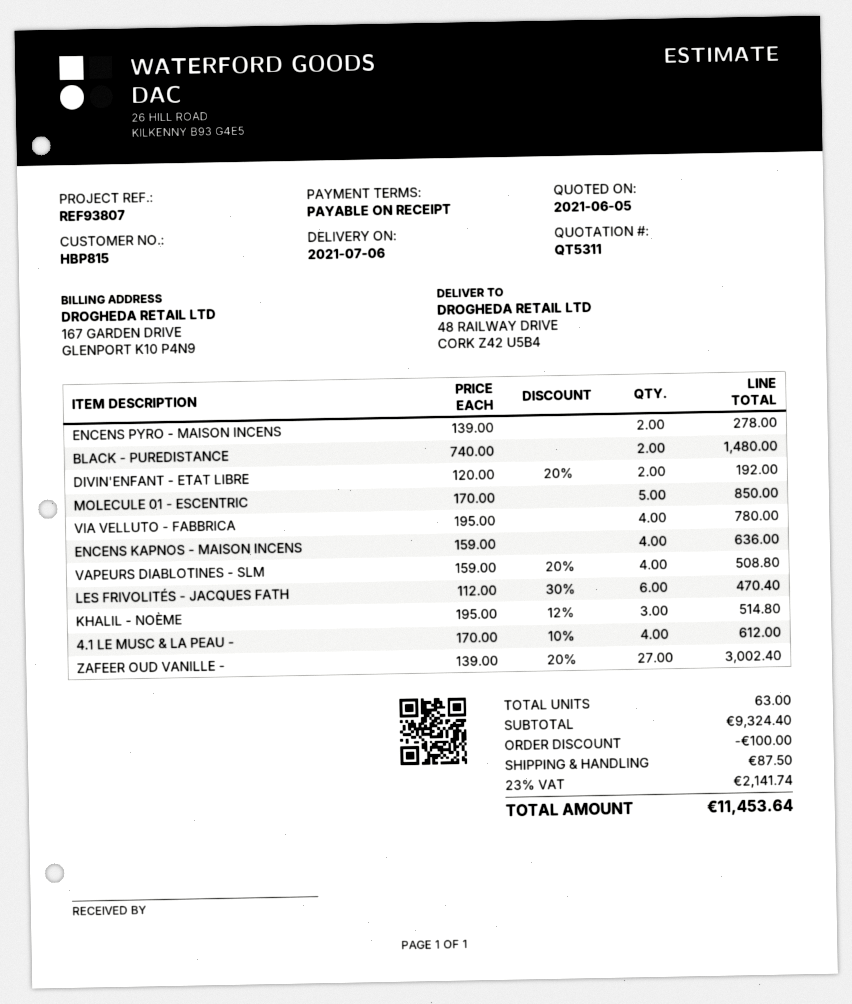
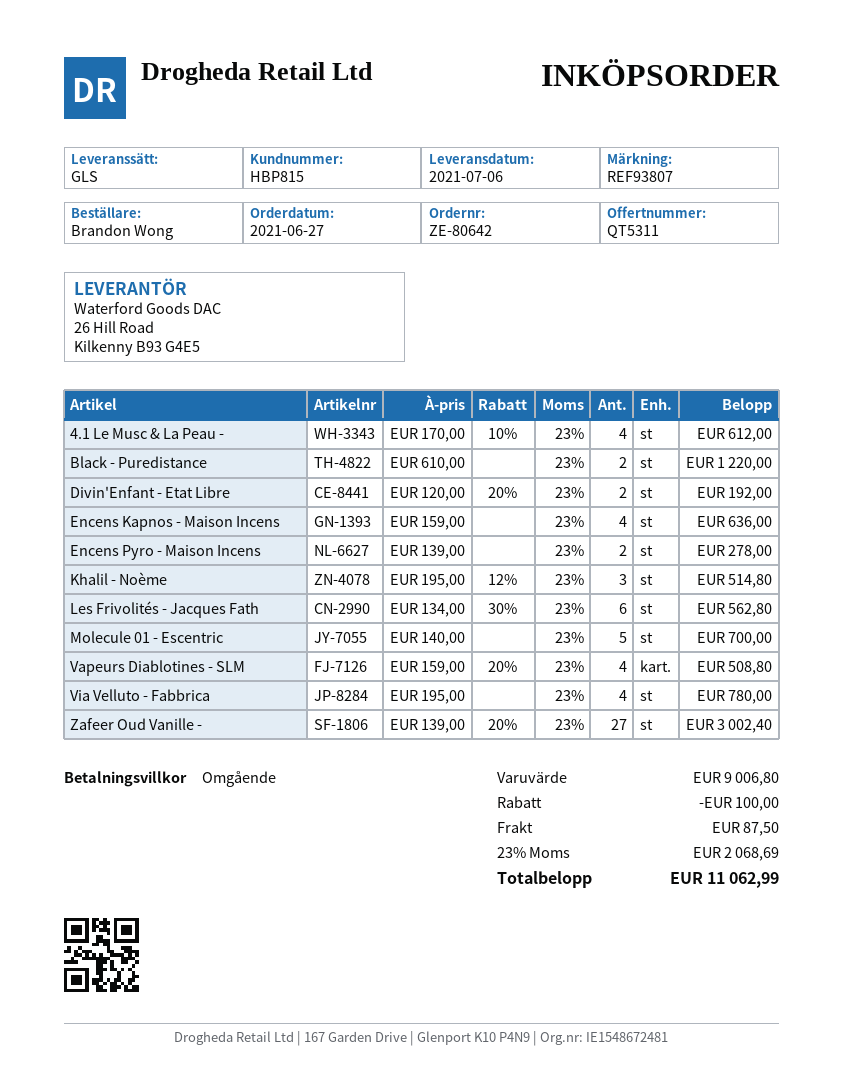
BLACK - PUREDISTANCE: 2 x 740.00 = 1480.00 -> 2 x 610.00 = 1220.00
MOLECULE 01 - ESCENTRIC: 5 x 170.00 = 850.00 -> 5 x 140.00 = 700.00
LES FRIVOLITÉS - JACQUES FATH: 6 x 112.00 - 30% = 470.40 -> 6 x 134.00 - 30% = 562.80
subtotal: 9324.40 -> 9006.80
tax: 23% = 2141.74 -> 23% = 2068.69
total: 11453.64 -> 11062.99

